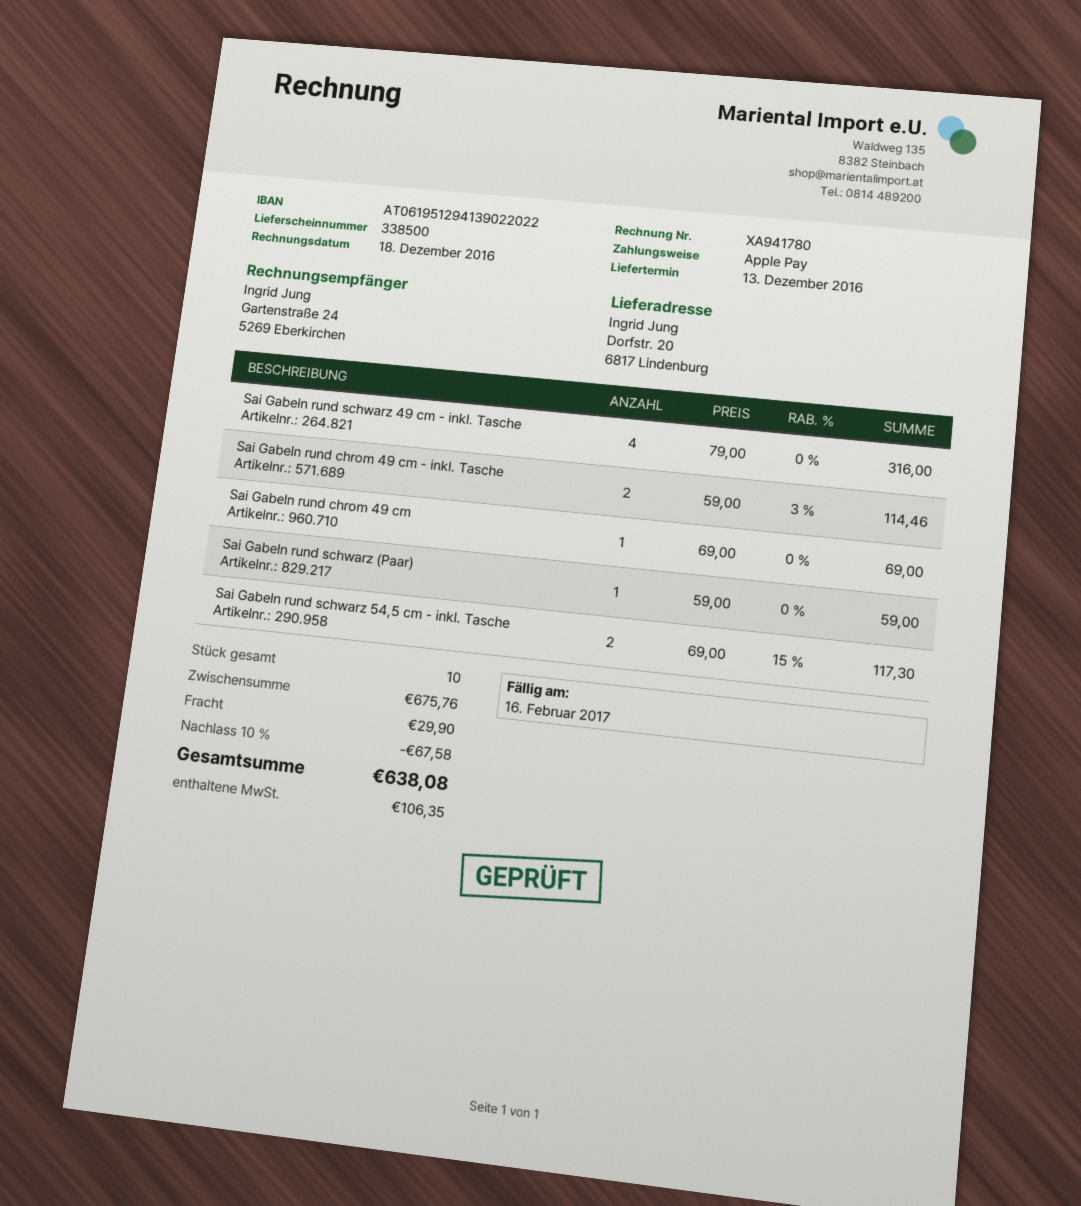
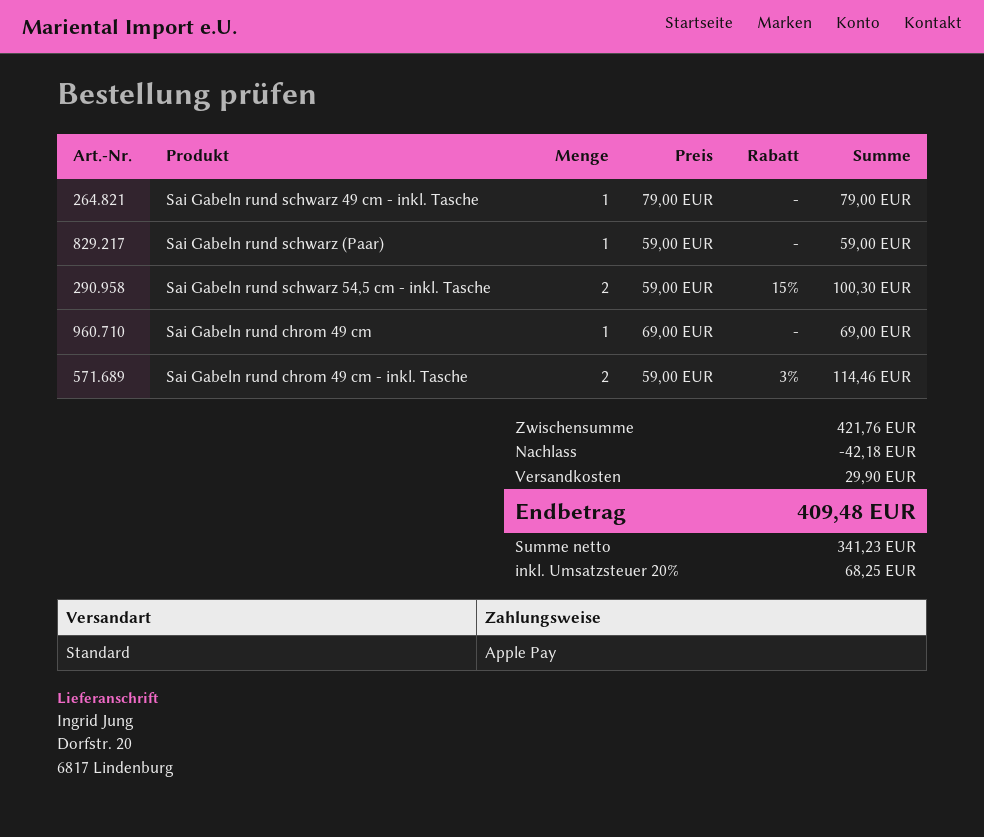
Sai Gabeln rund schwarz 49 cm - inkl. Tasche: 4 x 79.00 = 316.00 -> 1 x 79.00 = 79.00
Sai Gabeln rund schwarz 54,5 cm - inkl. Tasche: 2 x 69.00 - 15% = 117.30 -> 2 x 59.00 - 15% = 100.30
subtotal: 675.76 -> 421.76
discount: 67.58 -> 42.18
tax: 106.35 -> 68.25
total: 638.08 -> 409.48

